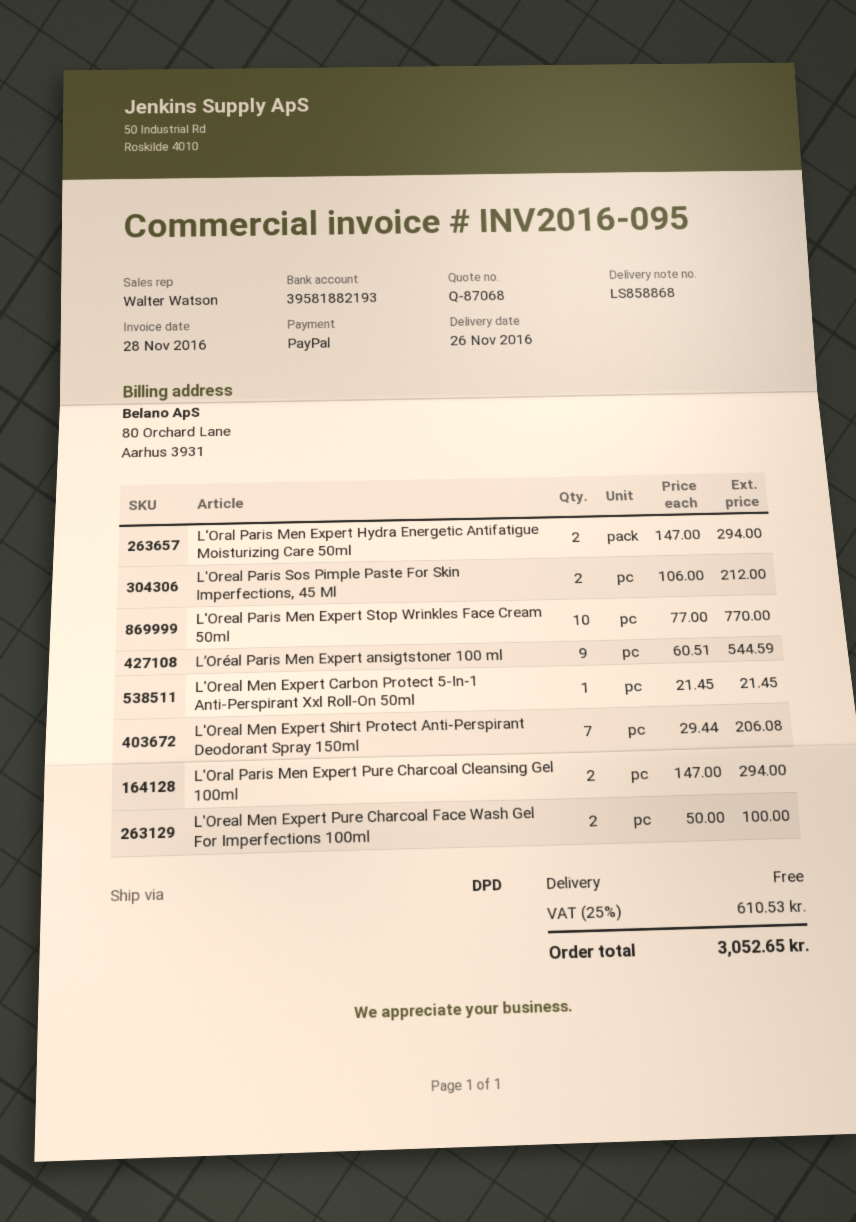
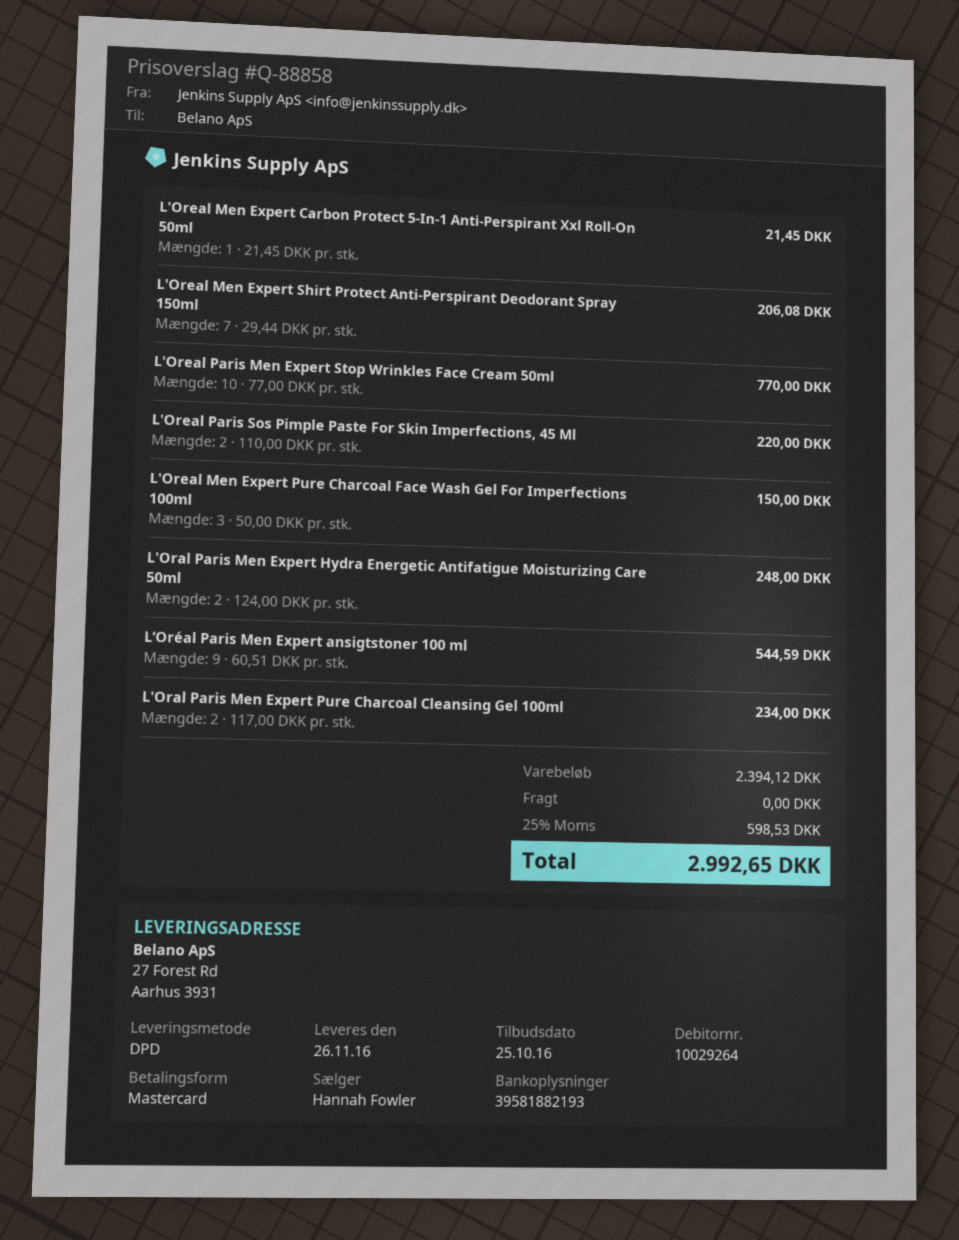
quote number: Q-87068 -> Q-88858
sales rep: Walter Watson -> Hannah Fowler
payment method: PayPal -> Mastercard
L'Oral Paris Men Expert Hydra Energetic Antifatigue Moisturizing Care 50ml: 2 x 147.00 = 294.00 -> 2 x 124.00 = 248.00
L'Oreal Paris Sos Pimple Paste For Skin Imperfections, 45 Ml: 2 x 106.00 = 212.00 -> 2 x 110.00 = 220.00
L'Oral Paris Men Expert Pure Charcoal Cleansing Gel 100ml: 2 x 147.00 = 294.00 -> 2 x 117.00 = 234.00
L'Oreal Men Expert Pure Charcoal Face Wash Gel For Imperfections 100ml: 2 x 50.00 = 100.00 -> 3 x 50.00 = 150.00
tax: 25% = 610.53 -> 25% = 598.53
total: 3052.65 -> 2992.65

